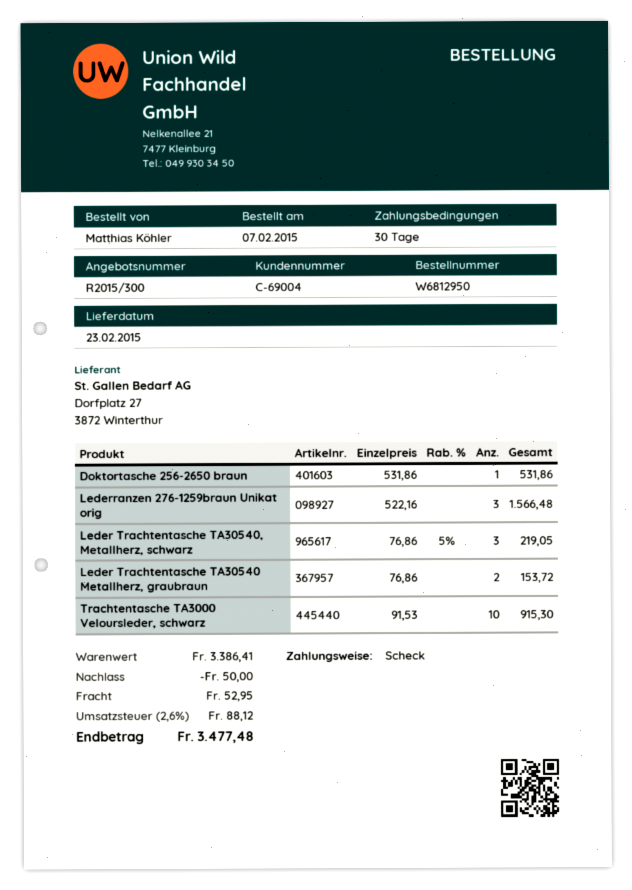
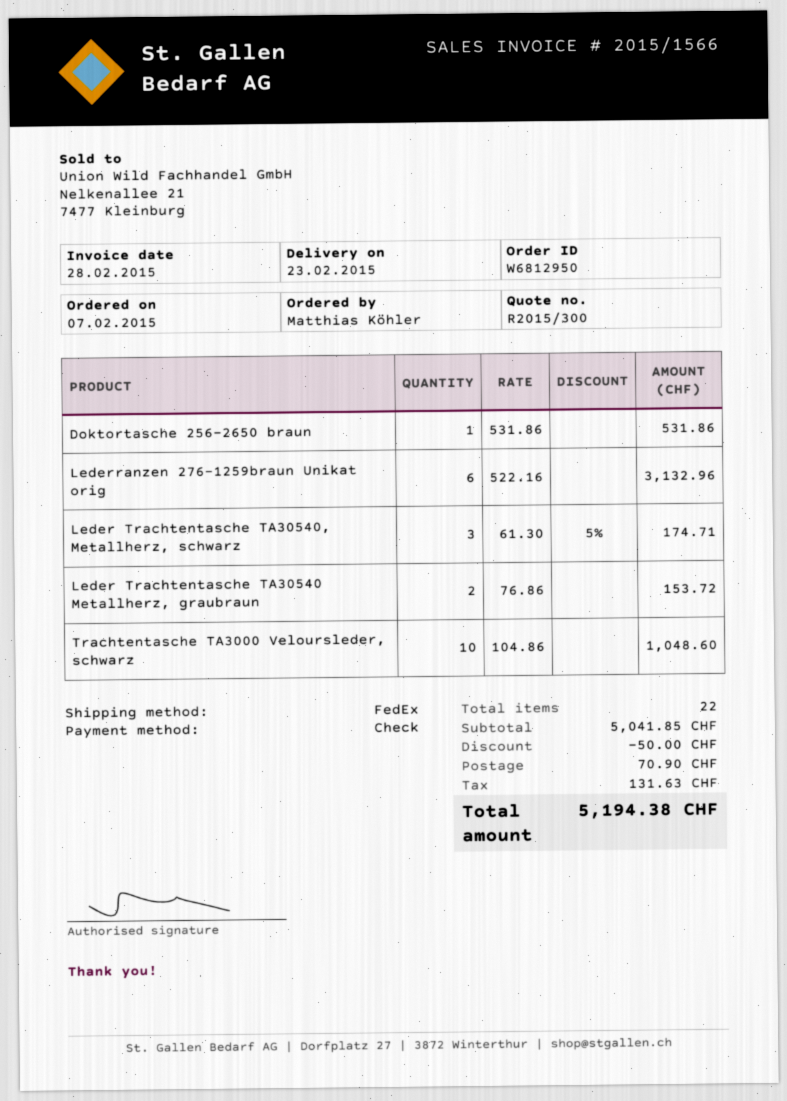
Lederranzen 276-1259braun Unikat orig: 3 x 522.16 = 1566.48 -> 6 x 522.16 = 3132.96
Leder Trachtentasche TA30540, Metallherz, schwarz: 3 x 76.86 - 5% = 219.05 -> 3 x 61.30 - 5% = 174.71
Trachtentasche TA3000 Veloursleder, schwarz: 10 x 91.53 = 915.30 -> 10 x 104.86 = 1048.60
subtotal: 3386.41 -> 5041.85
shipping: 52.95 -> 70.90
tax: 88.12 -> 131.63
total: 3477.48 -> 5194.38

